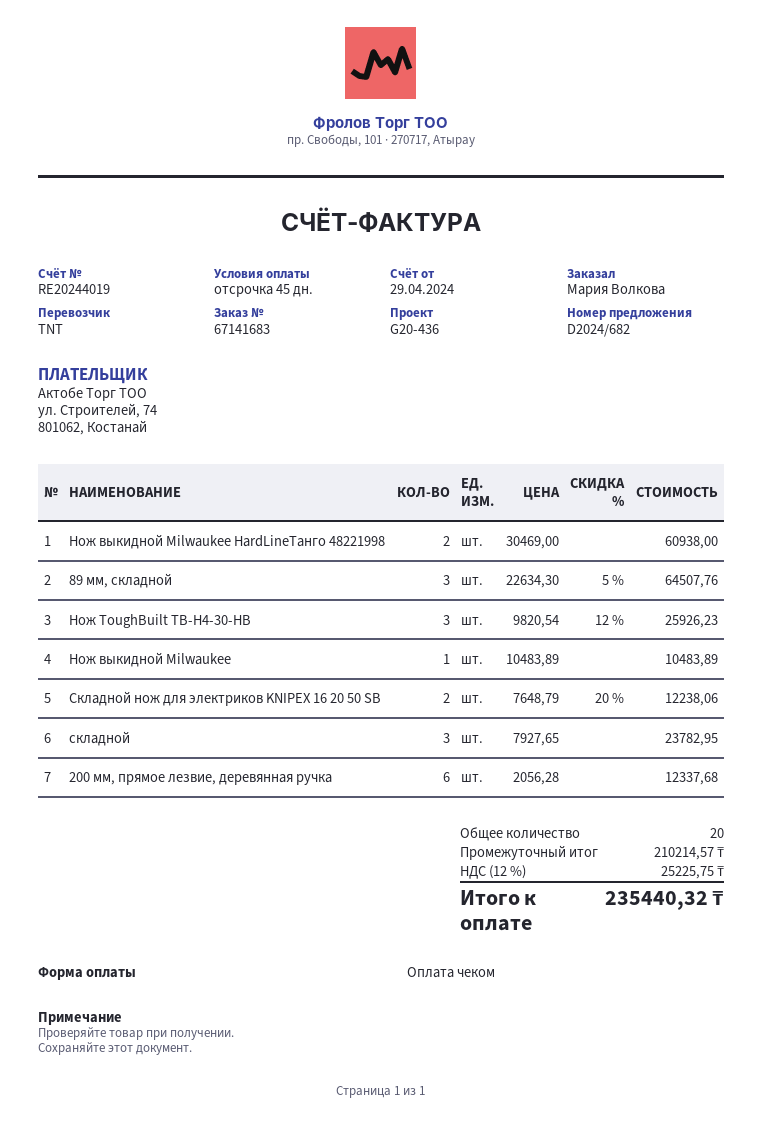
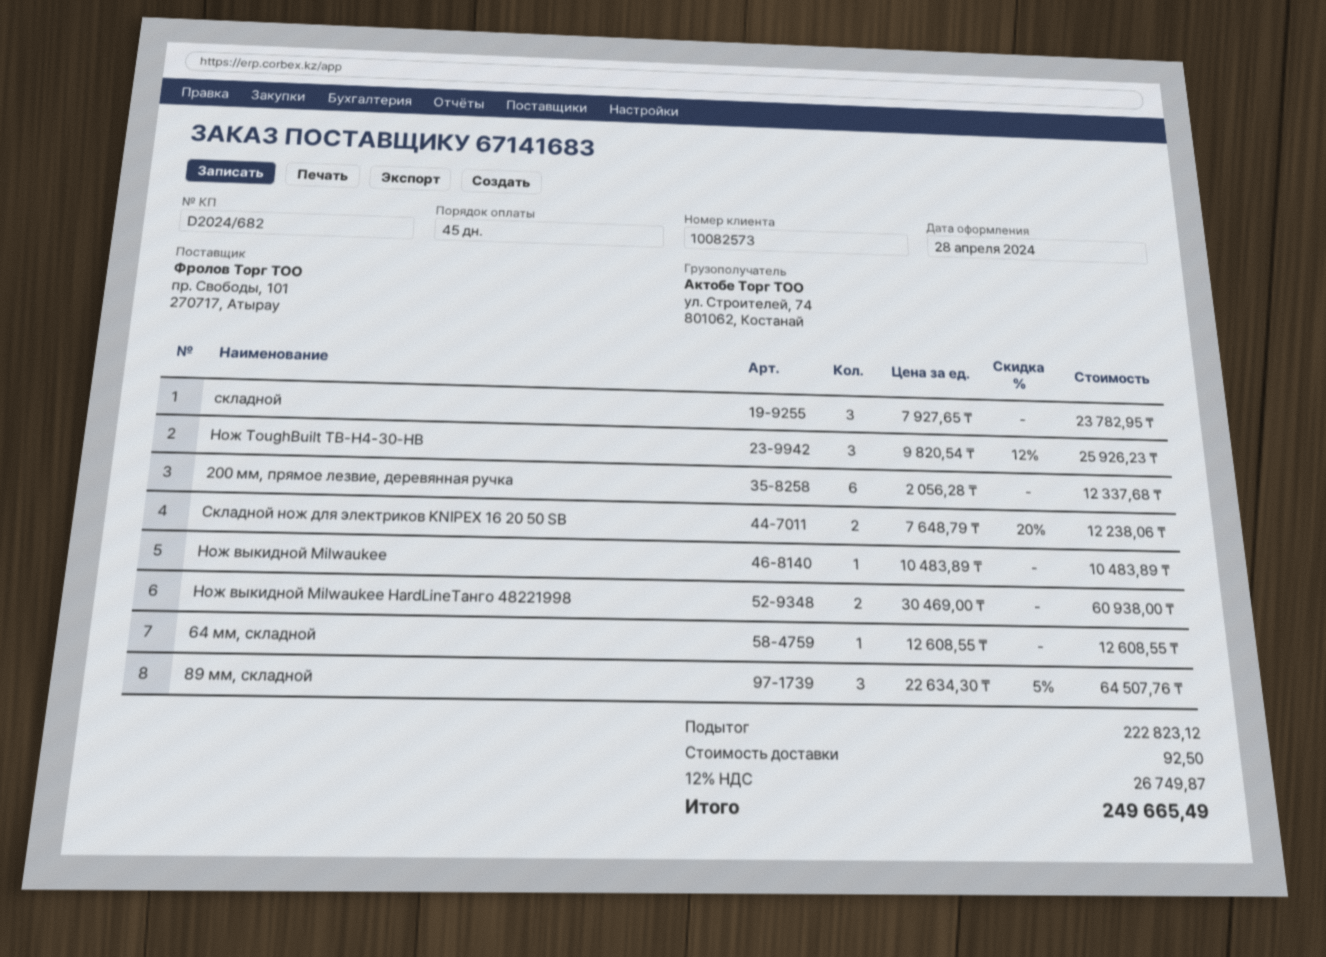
64 мм, складной: none -> 1 x 12608.55 = 12608.55
subtotal: 210214.57 -> 222823.12
shipping: none -> 92.50
tax: 12% = 25225.75 -> 12% = 26749.87
total: 235440.32 -> 249665.49

